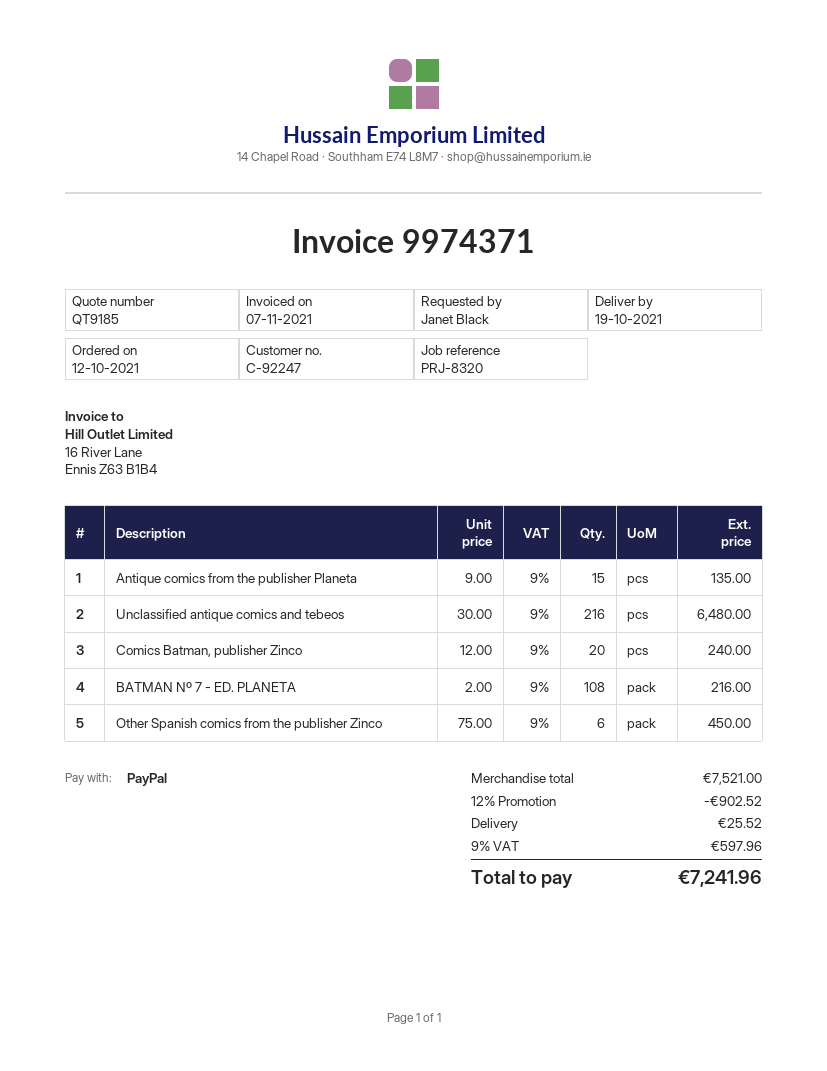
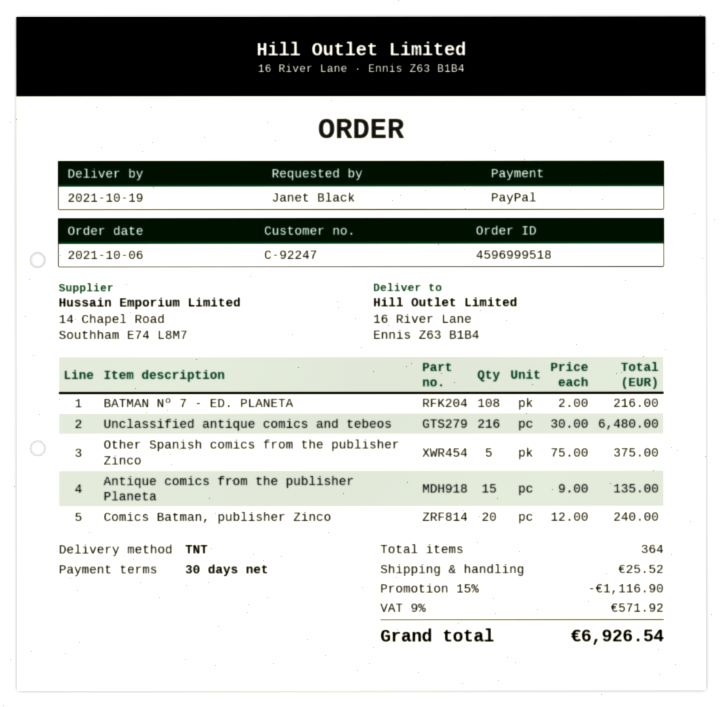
order date: 2021-10-12 -> 2021-10-06
Other Spanish comics from the publisher Zinco: 6 x 75.00 = 450.00 -> 5 x 75.00 = 375.00
discount: 12% = 902.52 -> 15% = 1116.90
tax: 9% = 597.96 -> 9% = 571.92
total: 7241.96 -> 6926.54

